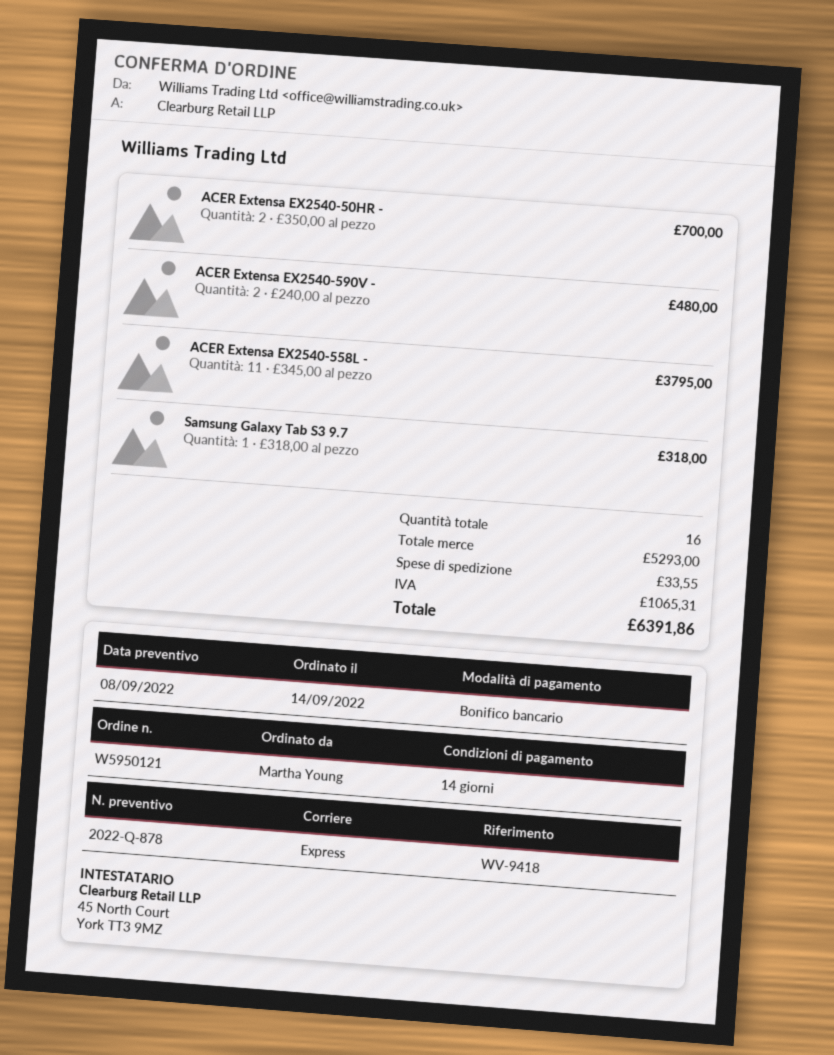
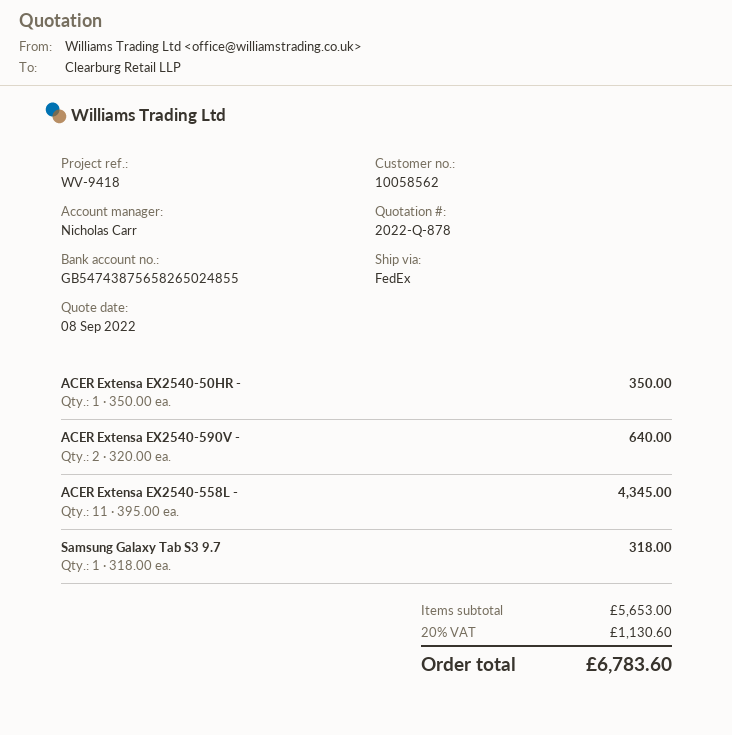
shipping method: express -> FedEx
ACER Extensa EX2540-50HR -: 2 x 350.00 = 700.00 -> 1 x 350.00 = 350.00
ACER Extensa EX2540-590V -: 2 x 240.00 = 480.00 -> 2 x 320.00 = 640.00
ACER Extensa EX2540-558L -: 11 x 345.00 = 3795.00 -> 11 x 395.00 = 4345.00
subtotal: 5293.00 -> 5653.00
shipping: 33.55 -> none
tax: 1065.31 -> 1130.60
total: 6391.86 -> 6783.60

